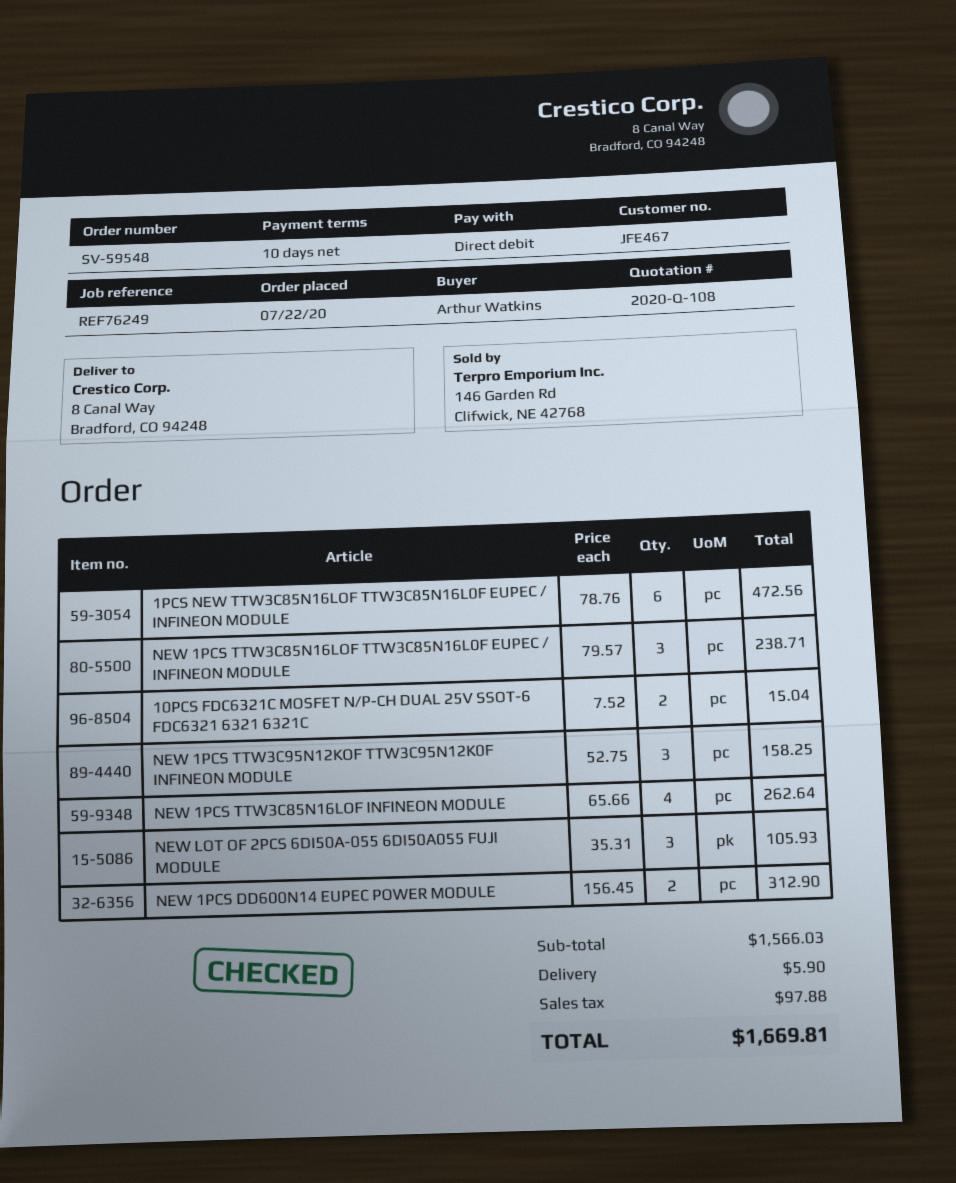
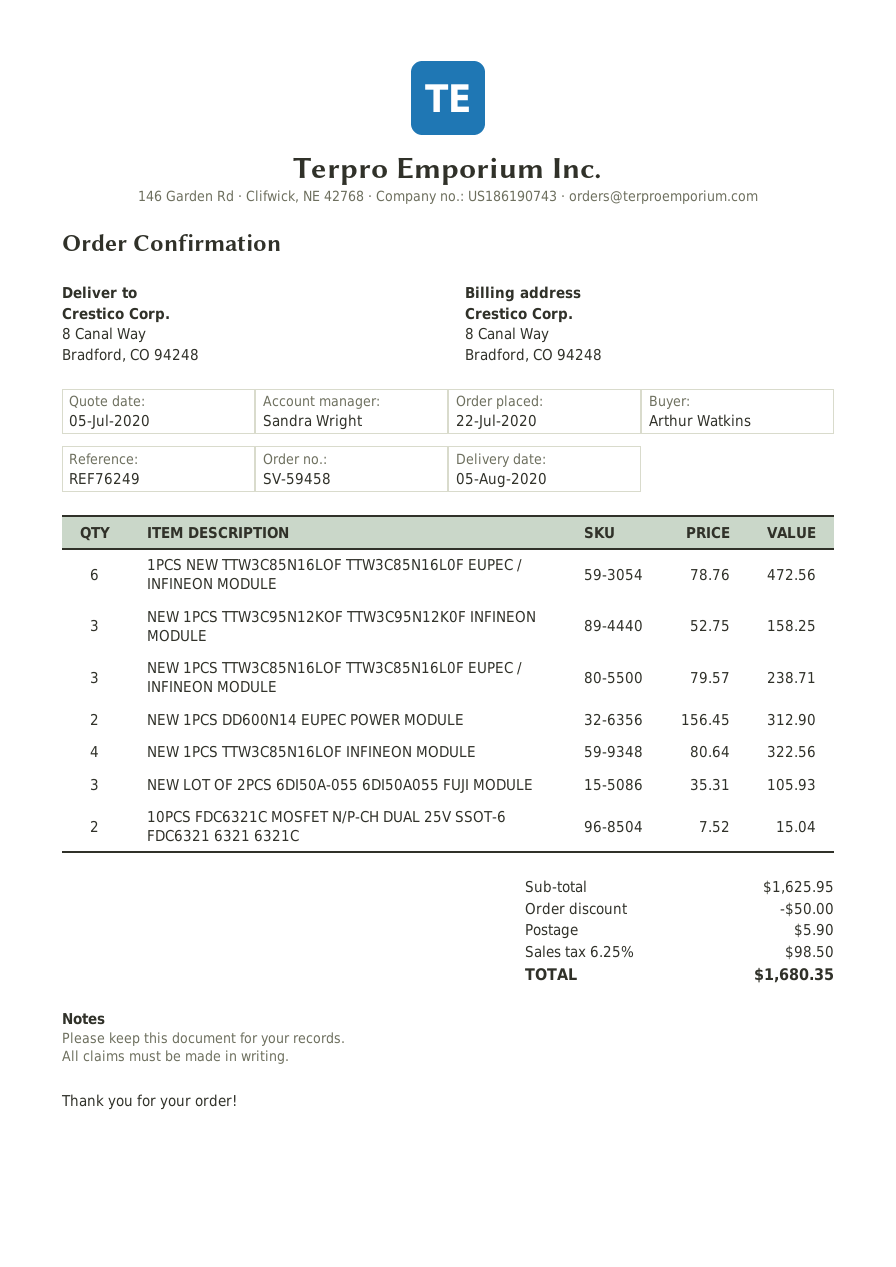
order number: SV-59548 -> SV-59458
NEW 1PCS TTW3C85N16LOF INFINEON MODULE: 4 x 65.66 = 262.64 -> 4 x 80.64 = 322.56
subtotal: 1566.03 -> 1625.95
discount: none -> 50.00
tax: 97.88 -> 98.50
total: 1669.81 -> 1680.35

